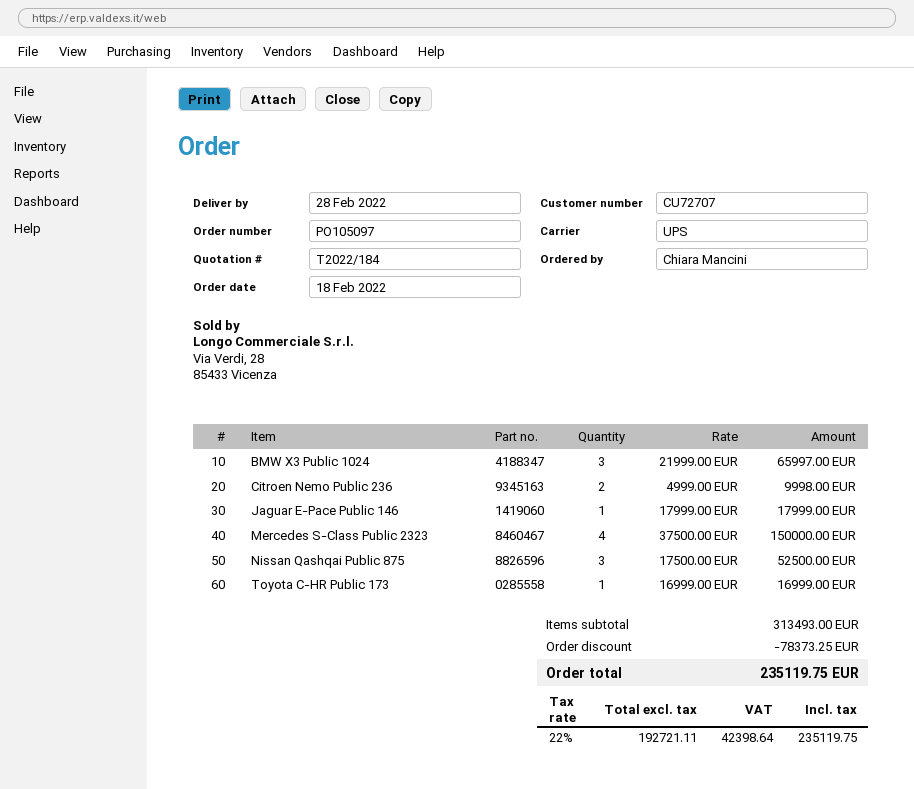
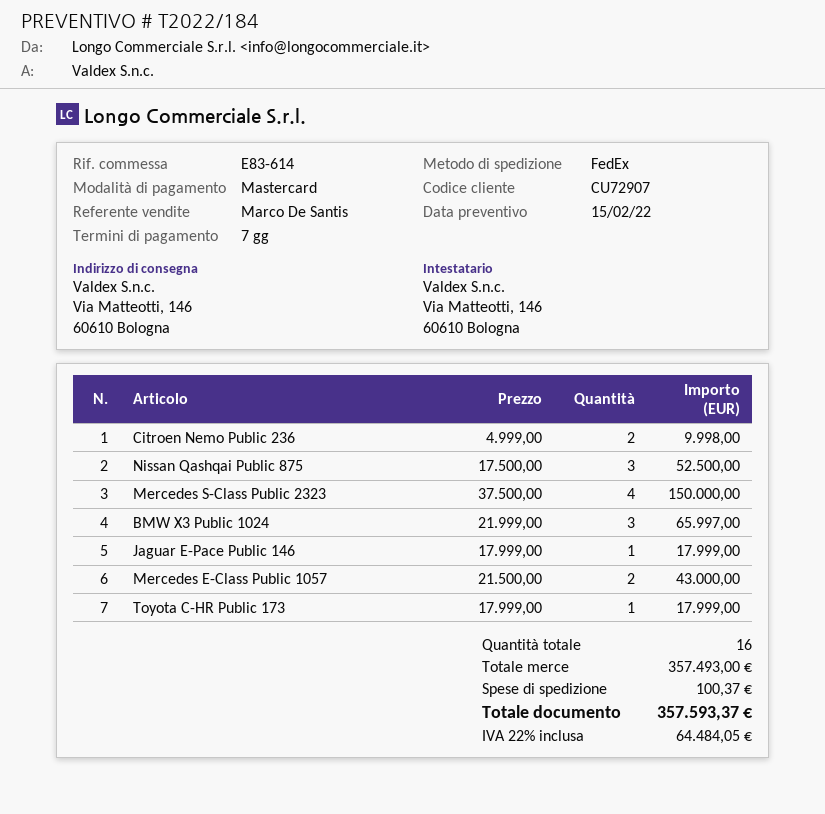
customer number: CU72707 -> CU72907
shipping method: UPS -> FedEx
Toyota C-HR Public 173: 1 x 16999.00 = 16999.00 -> 1 x 17999.00 = 17999.00
Mercedes E-Class Public 1057: none -> 2 x 21500.00 = 43000.00
subtotal: 313493.00 -> 357493.00
discount: 78373.25 -> none
shipping: none -> 100.37
tax: 22% = 42398.64 -> 22% = 64484.05
total: 235119.75 -> 357593.37

